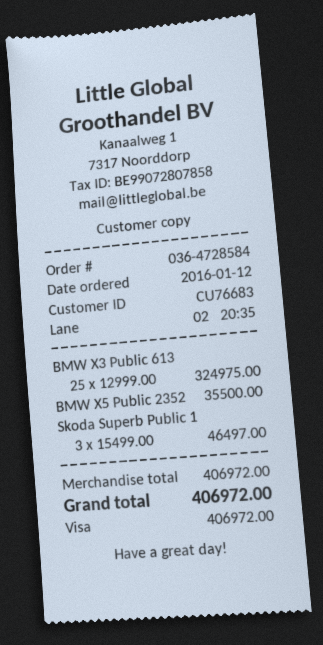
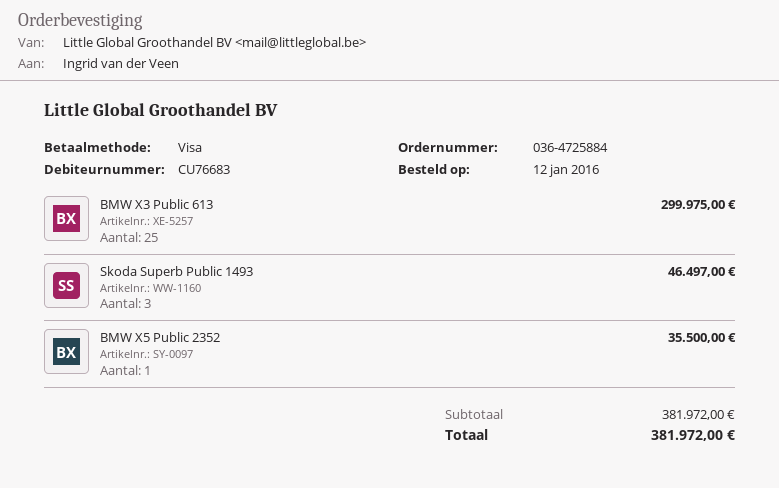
order number: 036-4728584 -> 036-4725884
BMW X3 Public 613: 25 for 324975.00 -> 25 for 299975.00
subtotal: 406972.00 -> 381972.00
total: 406972.00 -> 381972.00

